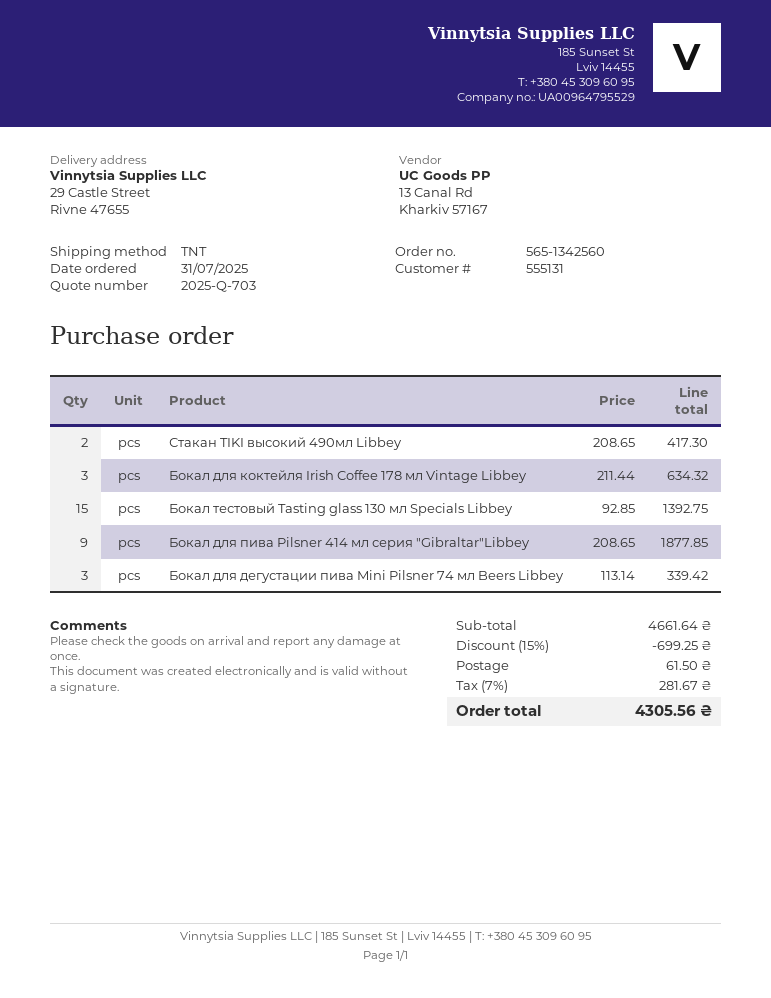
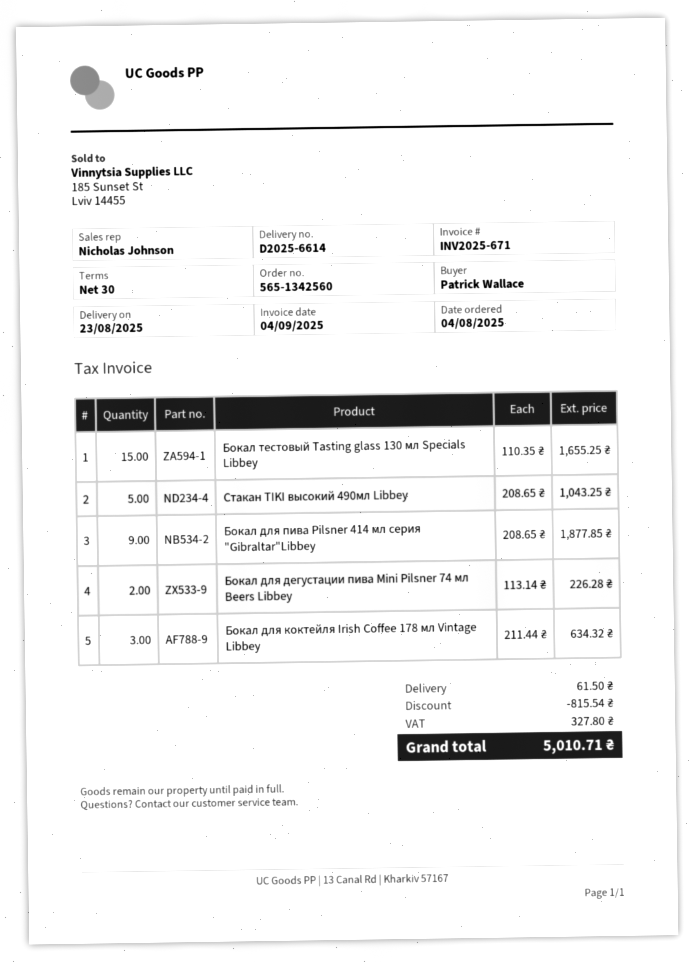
order date: 2025-07-31 -> 2025-08-04
Стакан TIKI высокий 490мл Libbey: 2 x 208.65 = 417.30 -> 5 x 208.65 = 1043.25
Бокал тестовый Tasting glass 130 мл Specials Libbey: 15 x 92.85 = 1392.75 -> 15 x 110.35 = 1655.25
Бокал для дегустации пива Mini Pilsner 74 мл Beers Libbey: 3 x 113.14 = 339.42 -> 2 x 113.14 = 226.28
discount: 699.25 -> 815.54
tax: 281.67 -> 327.80
total: 4305.56 -> 5010.71

